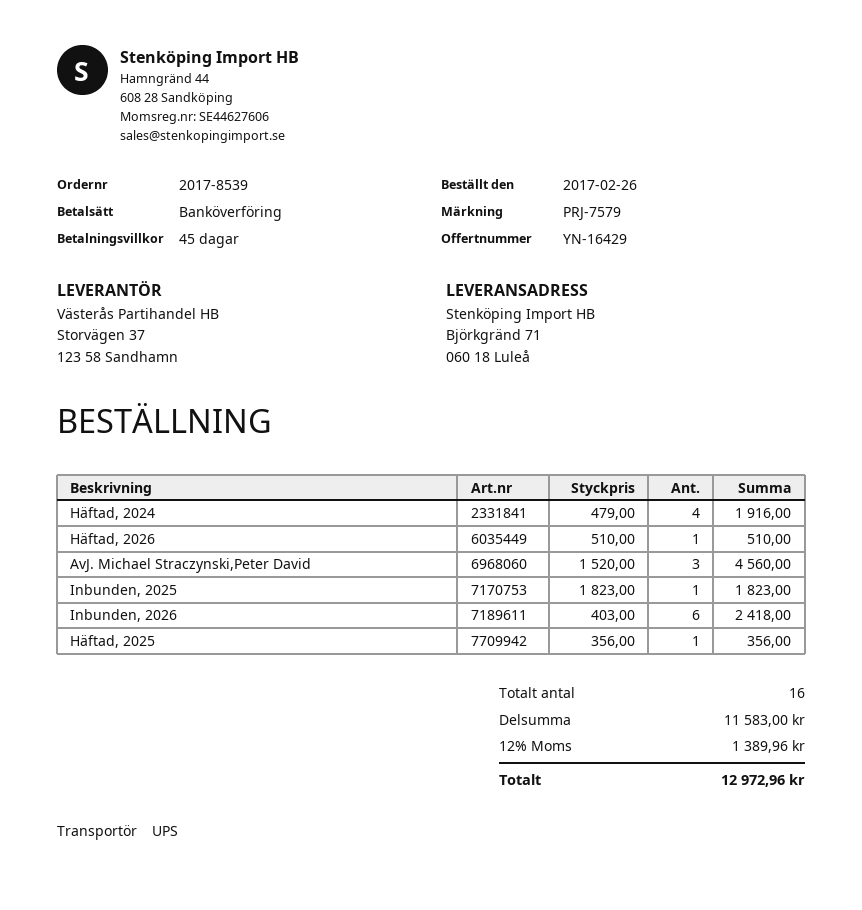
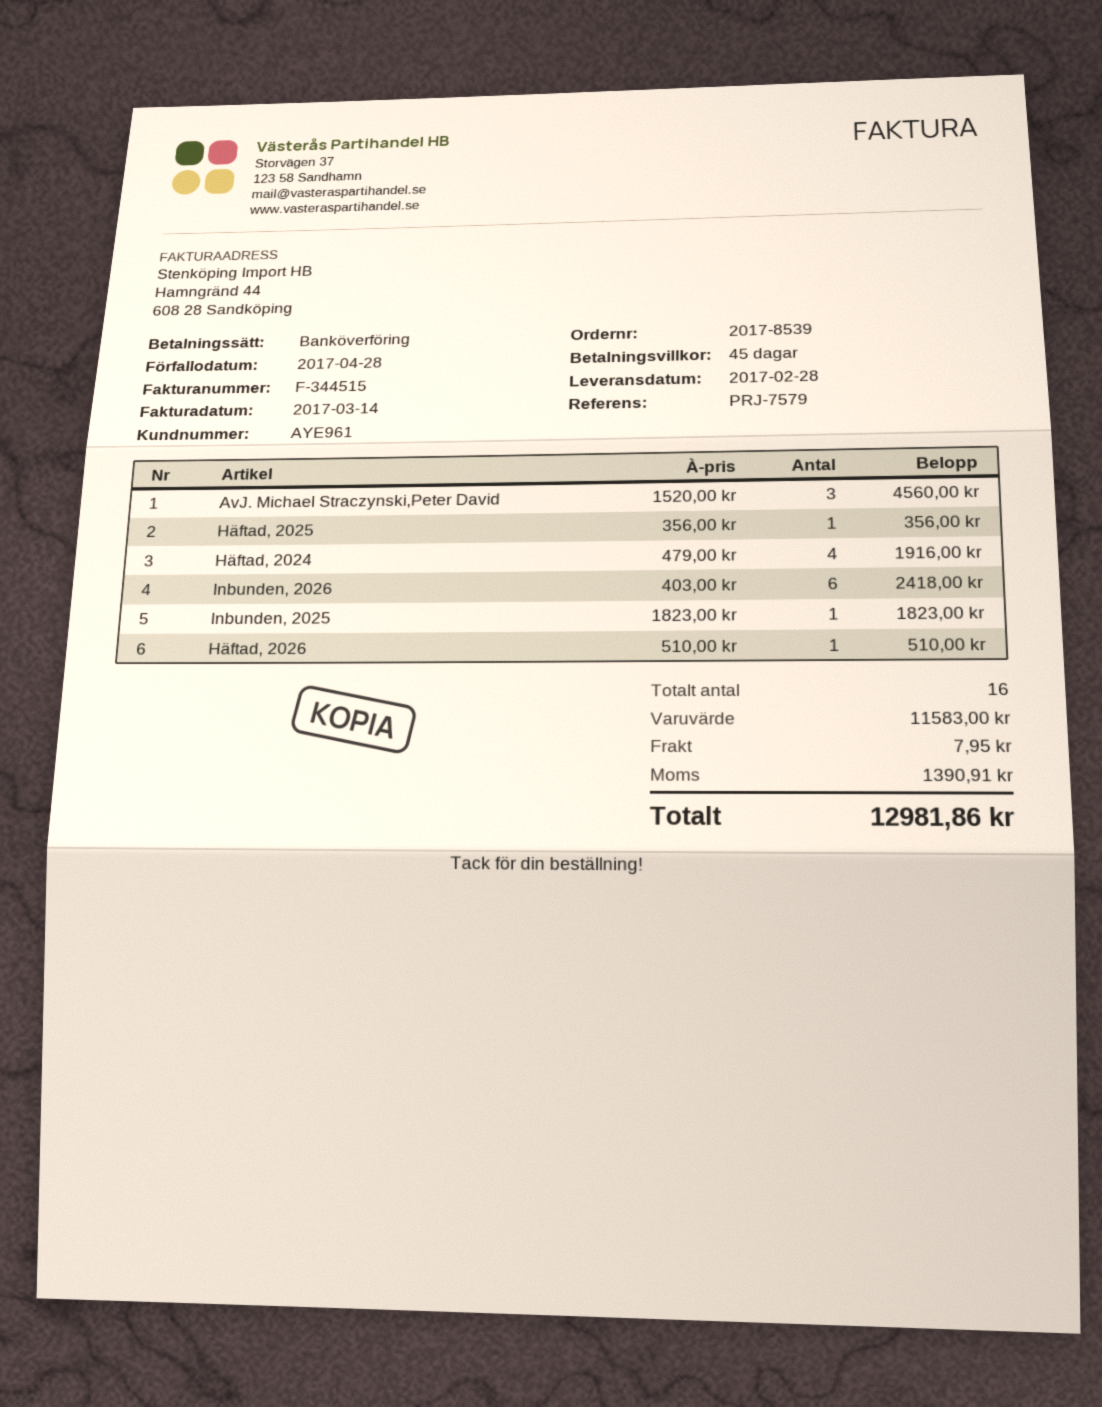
shipping: none -> 7.95
tax: 1389.96 -> 1390.91
total: 12972.96 -> 12981.86

